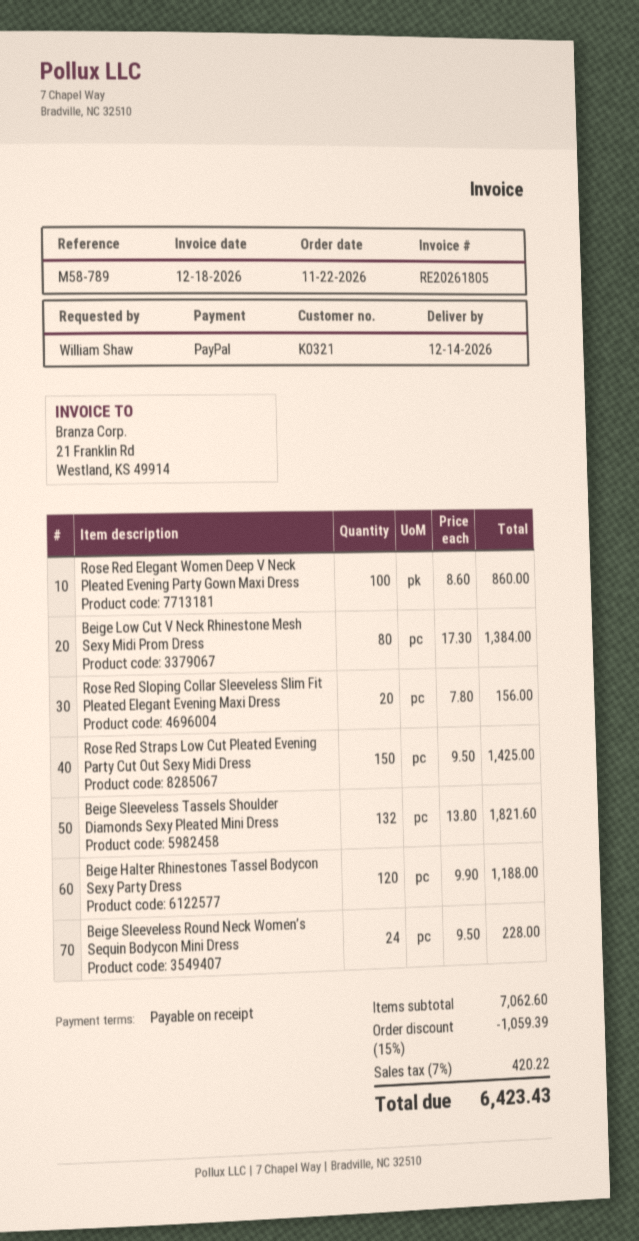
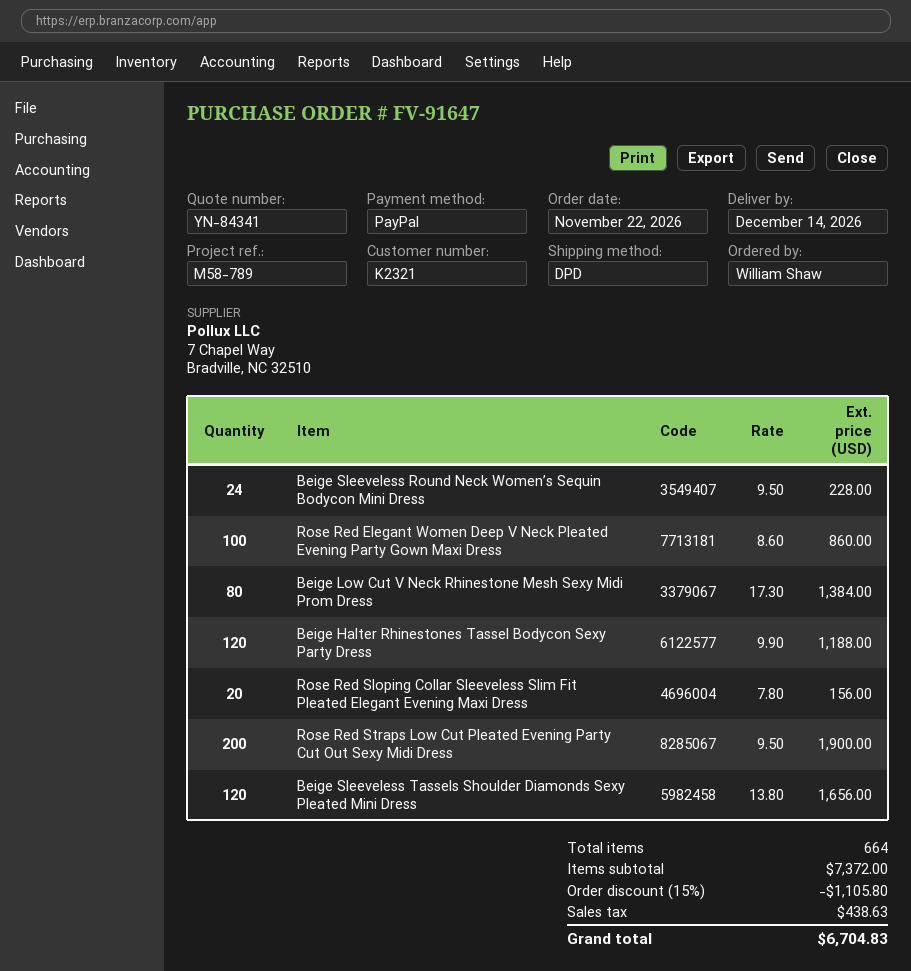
customer number: K0321 -> K2321
Rose Red Straps Low Cut Pleated Evening Party Cut Out Sexy Midi Dress: 150 x 9.50 = 1425.00 -> 200 x 9.50 = 1900.00
Beige Sleeveless Tassels Shoulder Diamonds Sexy Pleated Mini Dress: 132 x 13.80 = 1821.60 -> 120 x 13.80 = 1656.00
subtotal: 7062.60 -> 7372.00
discount: 15% = 1059.39 -> 15% = 1105.80
tax: 420.22 -> 438.63
total: 6423.43 -> 6704.83

